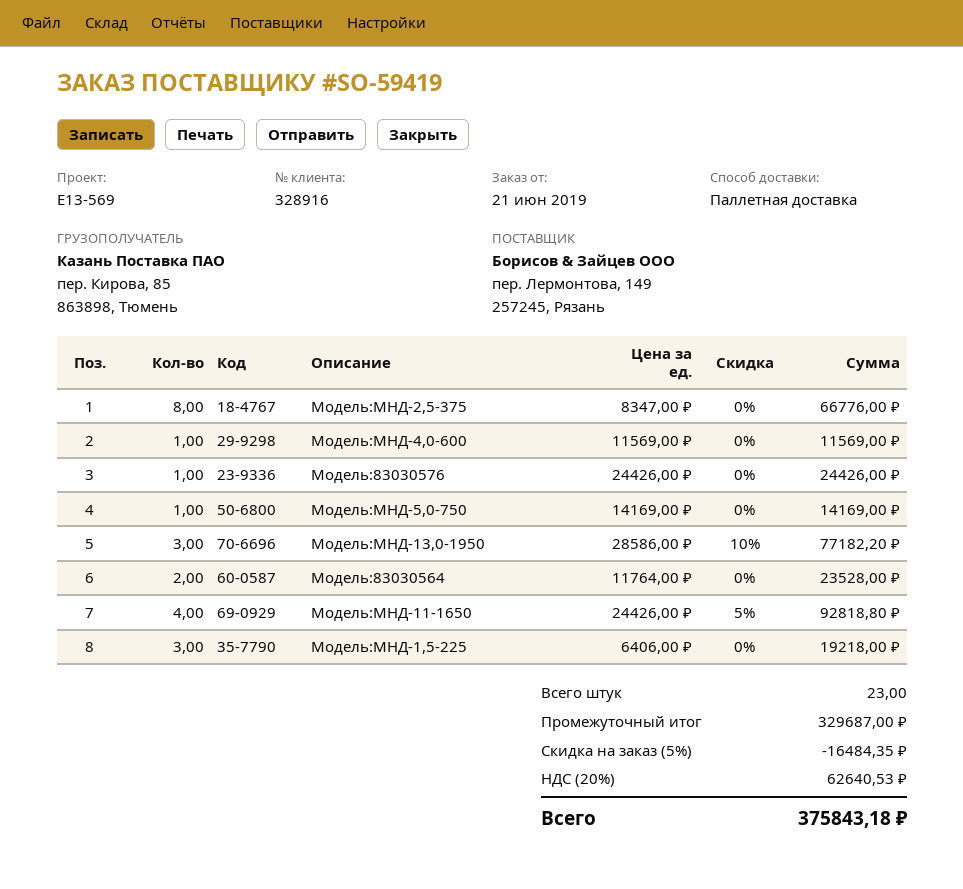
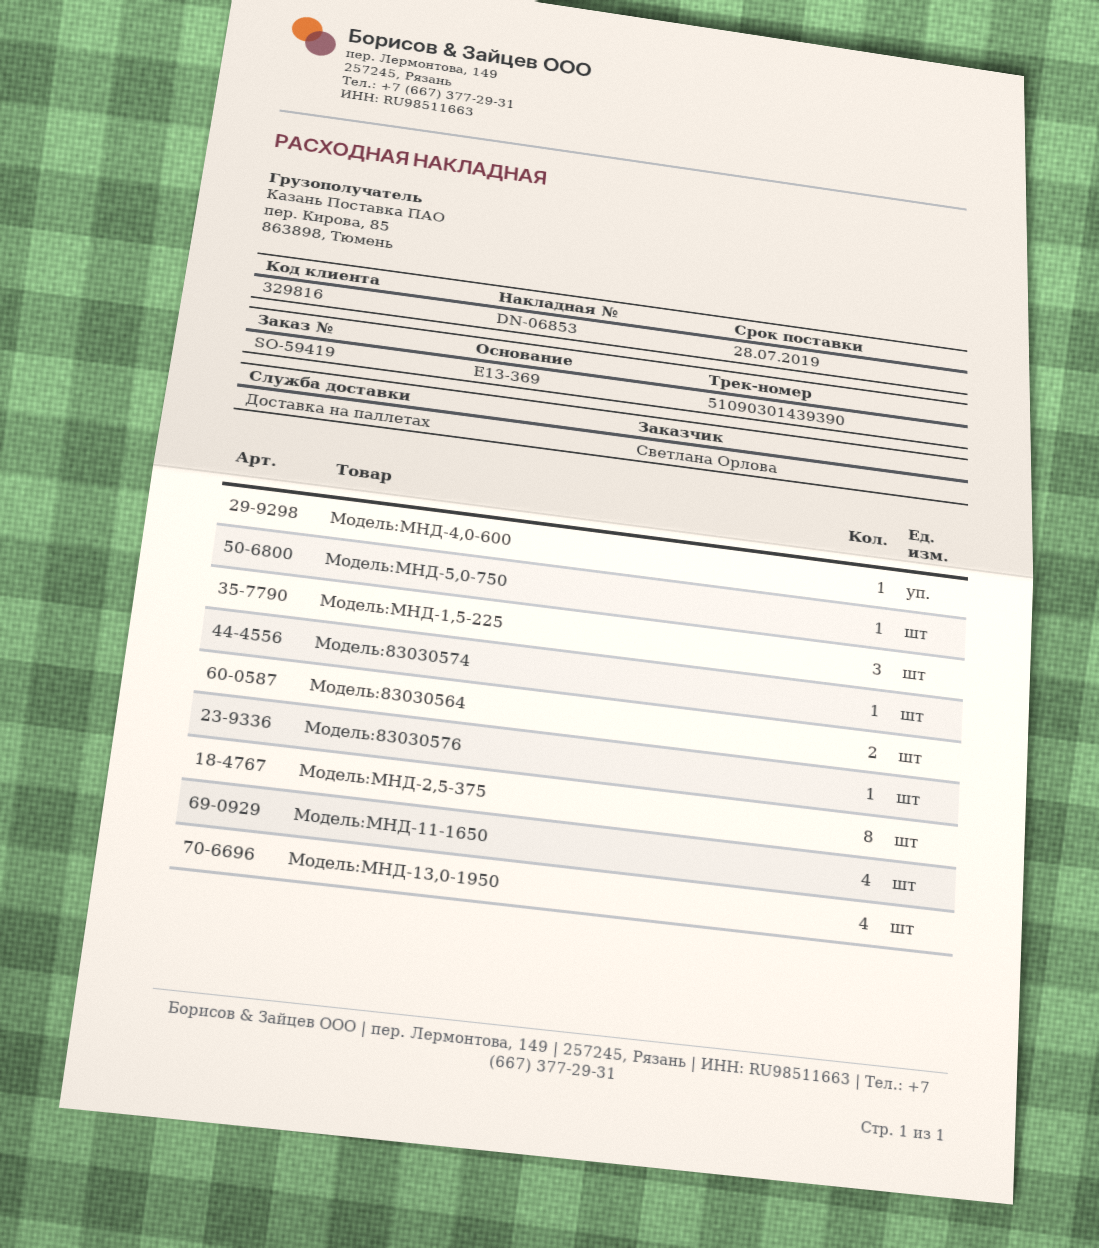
customer number: 328916 -> 329816
reference: E13-569 -> E13-369
Модель:МНД-13,0-1950: 3 -> 4
Модель:83030574: none -> 1

